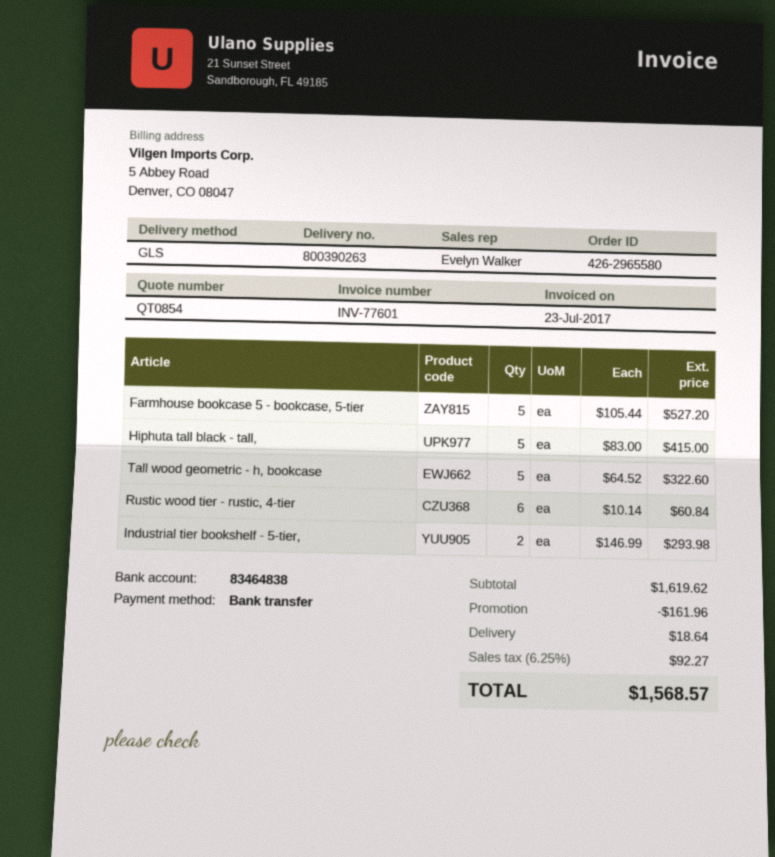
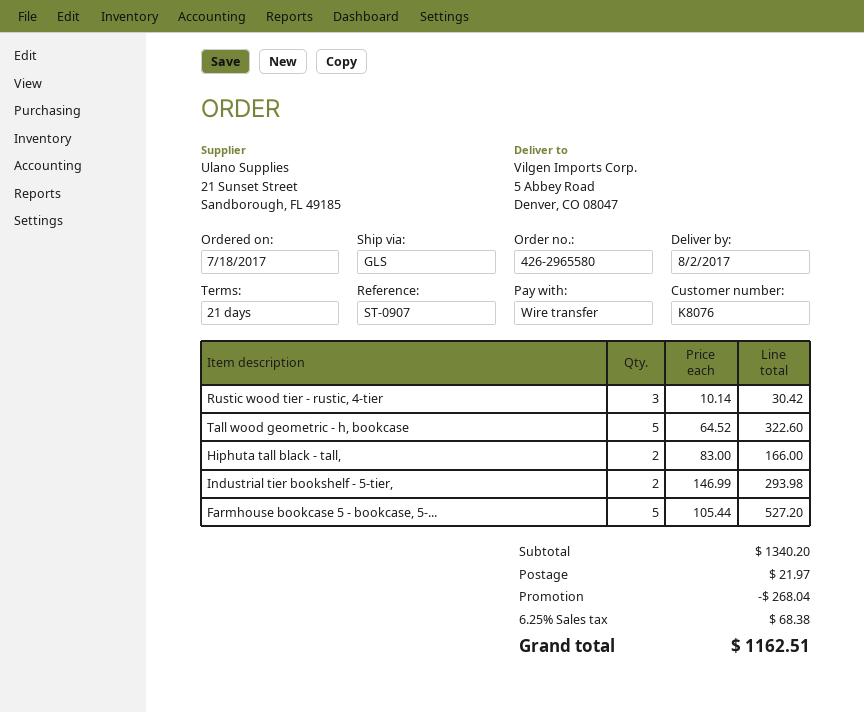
Hiphuta tall black - tall,: 5 x 83.00 = 415.00 -> 2 x 83.00 = 166.00
Rustic wood tier - rustic, 4-tier: 6 x 10.14 = 60.84 -> 3 x 10.14 = 30.42
subtotal: 1619.62 -> 1340.20
discount: 161.96 -> 268.04
shipping: 18.64 -> 21.97
tax: 6.25% = 92.27 -> 6.25% = 68.38
total: 1568.57 -> 1162.51

